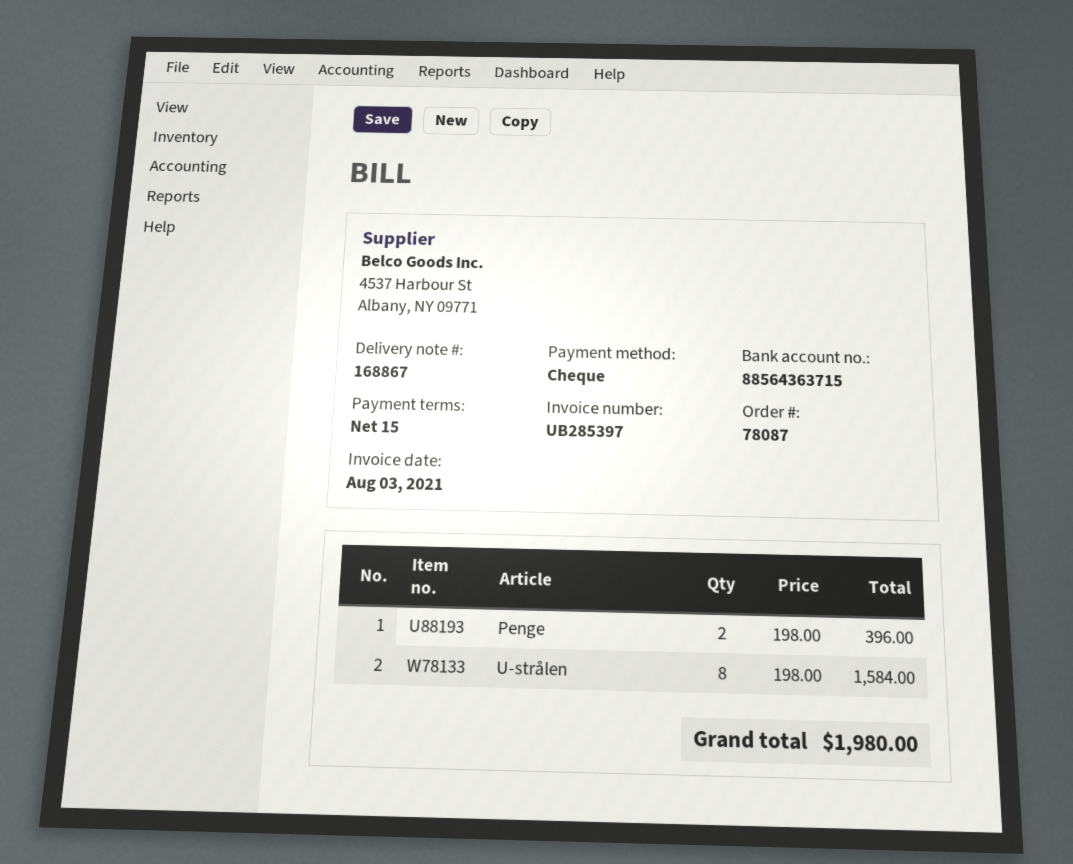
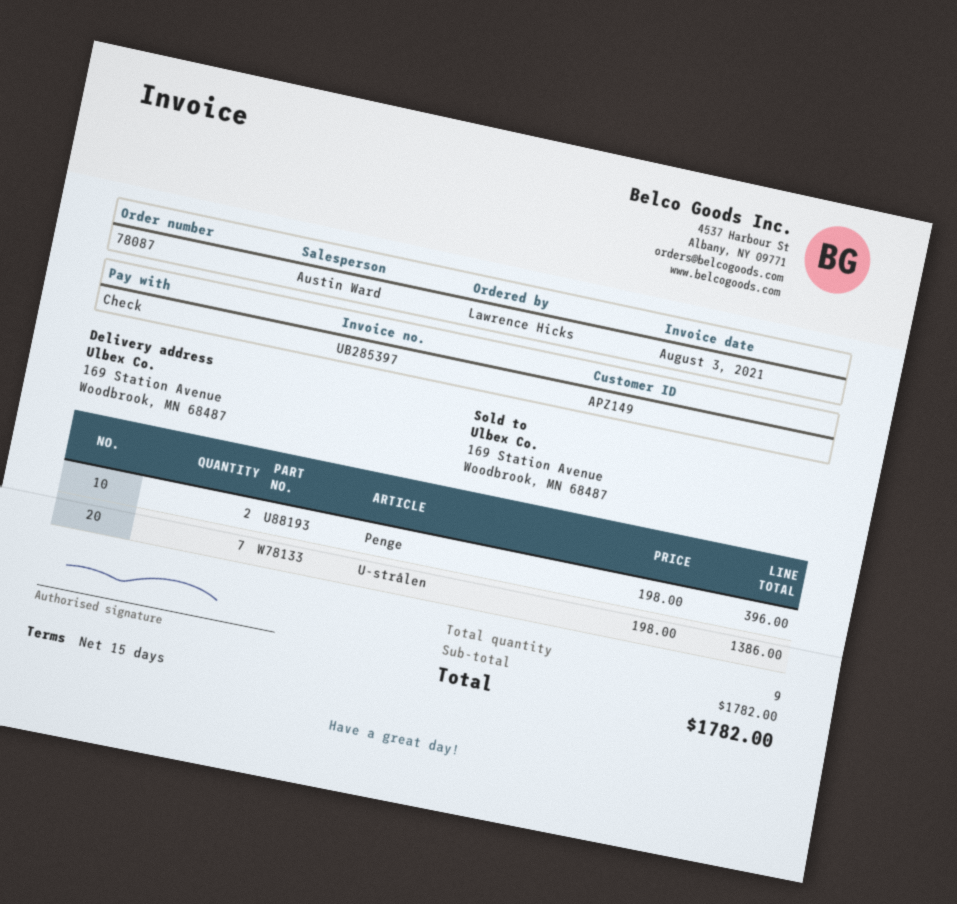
U-strålen: 8 x 198.00 = 1584.00 -> 7 x 198.00 = 1386.00
total: 1980.00 -> 1782.00

